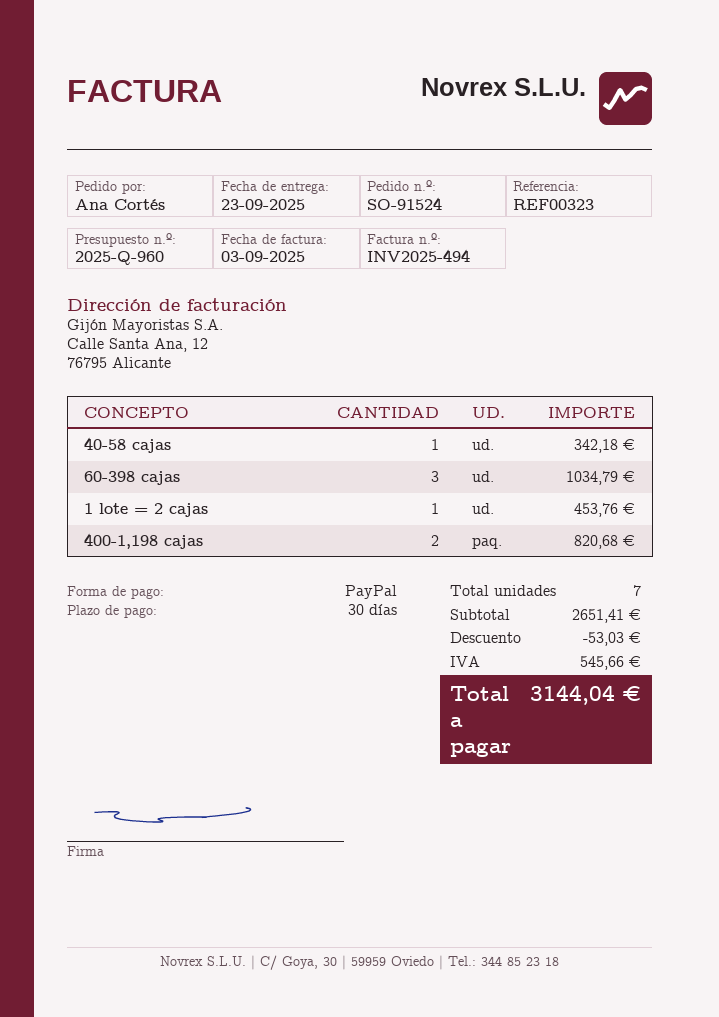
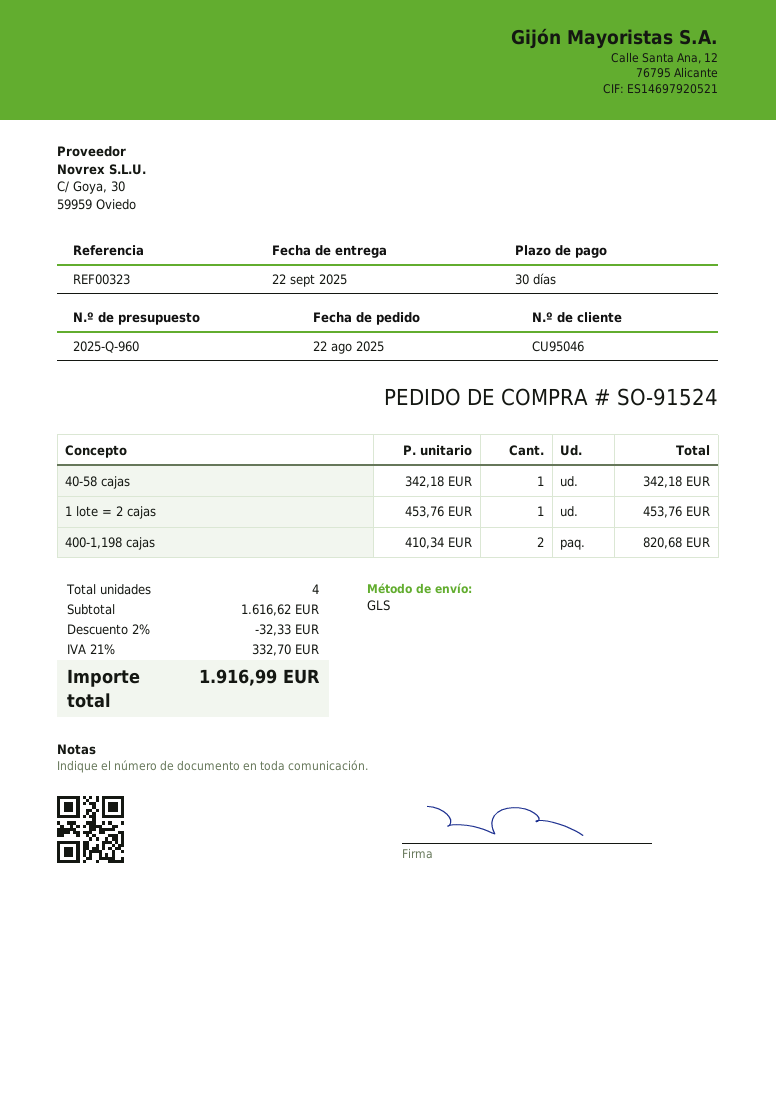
delivery date: 2025-09-23 -> 2025-09-22
60-398 cajas: 3 for 1034.79 -> none
total quantity: 7 -> 4
subtotal: 2651.41 -> 1616.62
discount: 53.03 -> 32.33
tax: 545.66 -> 332.70
total: 3144.04 -> 1916.99

